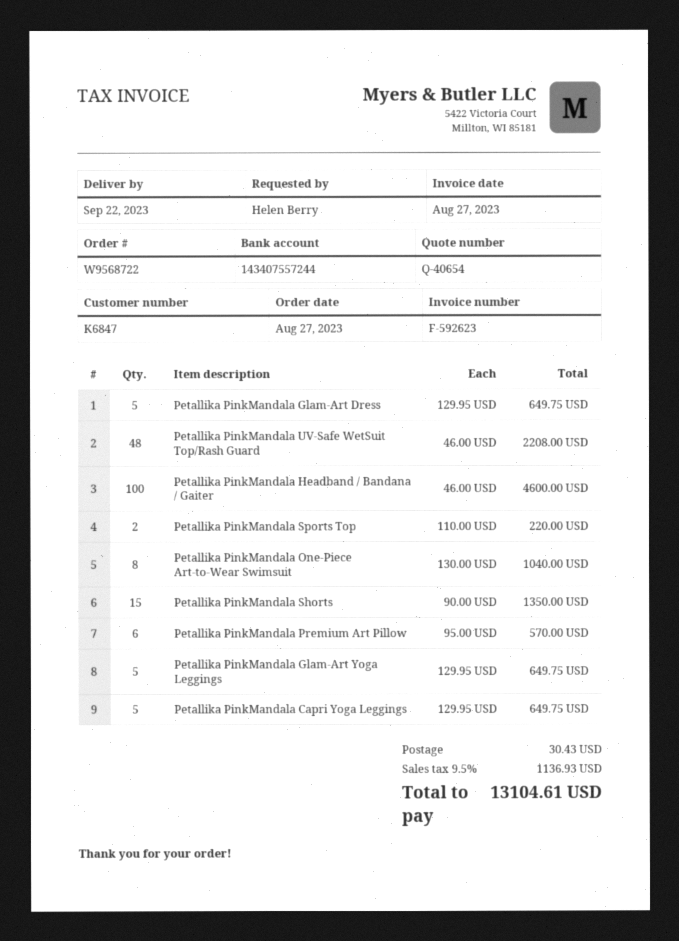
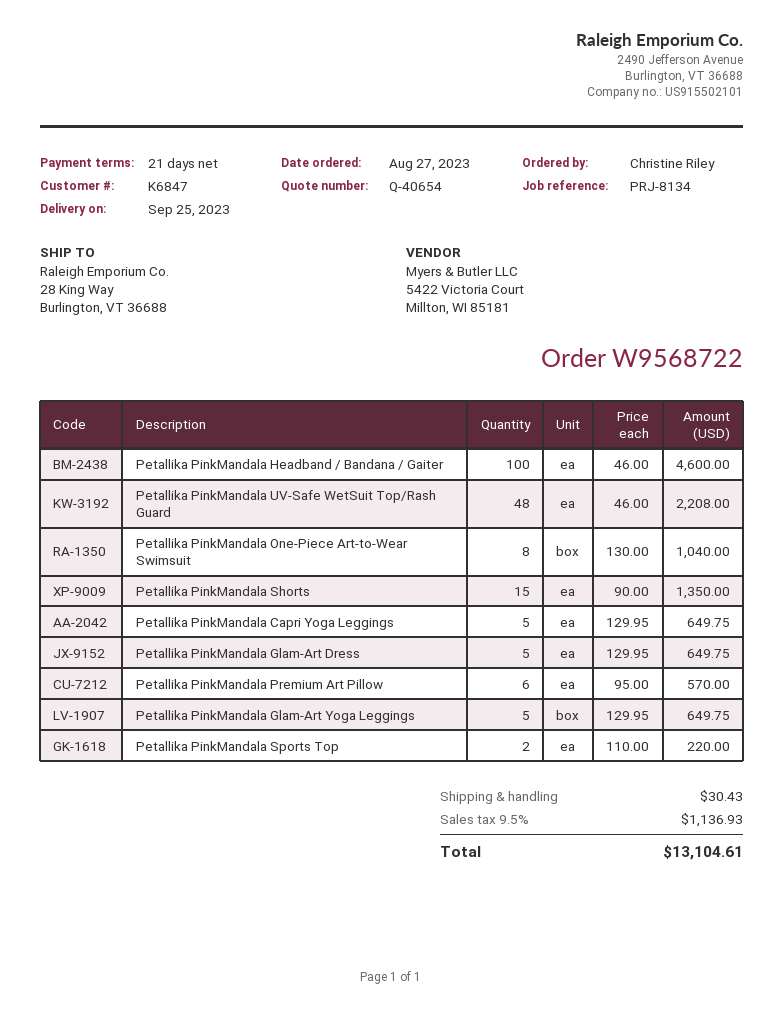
delivery date: 2023-09-22 -> 2023-09-25
ordered by: Helen Berry -> Christine Riley

